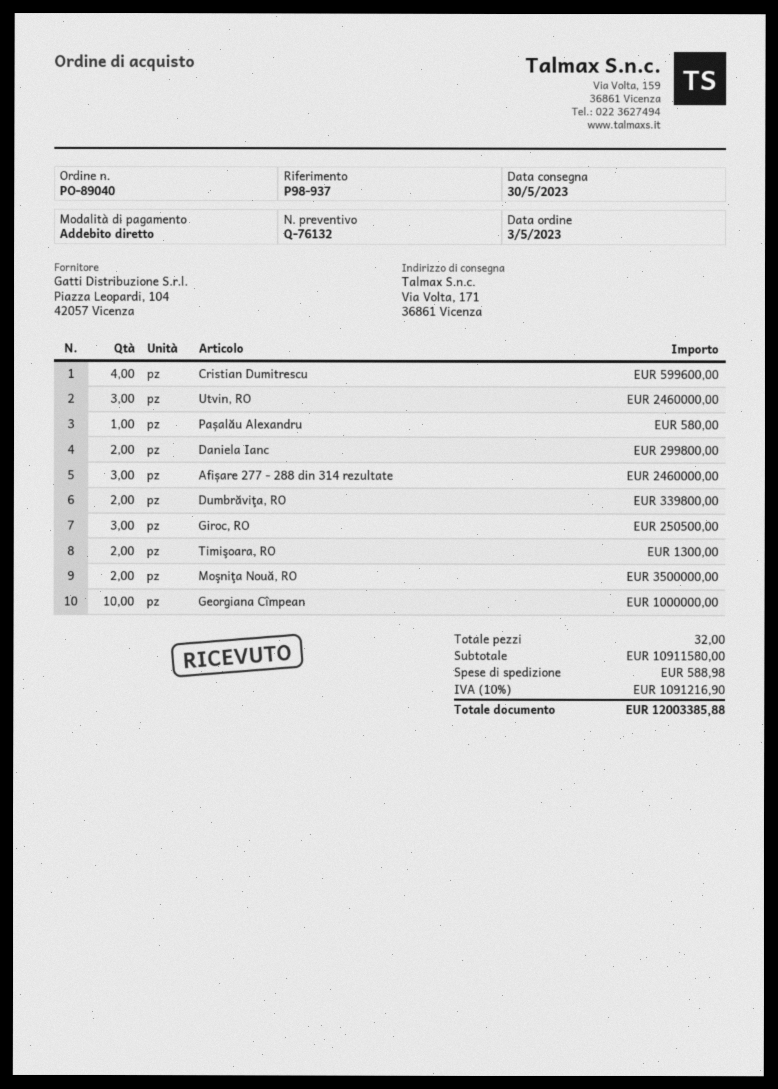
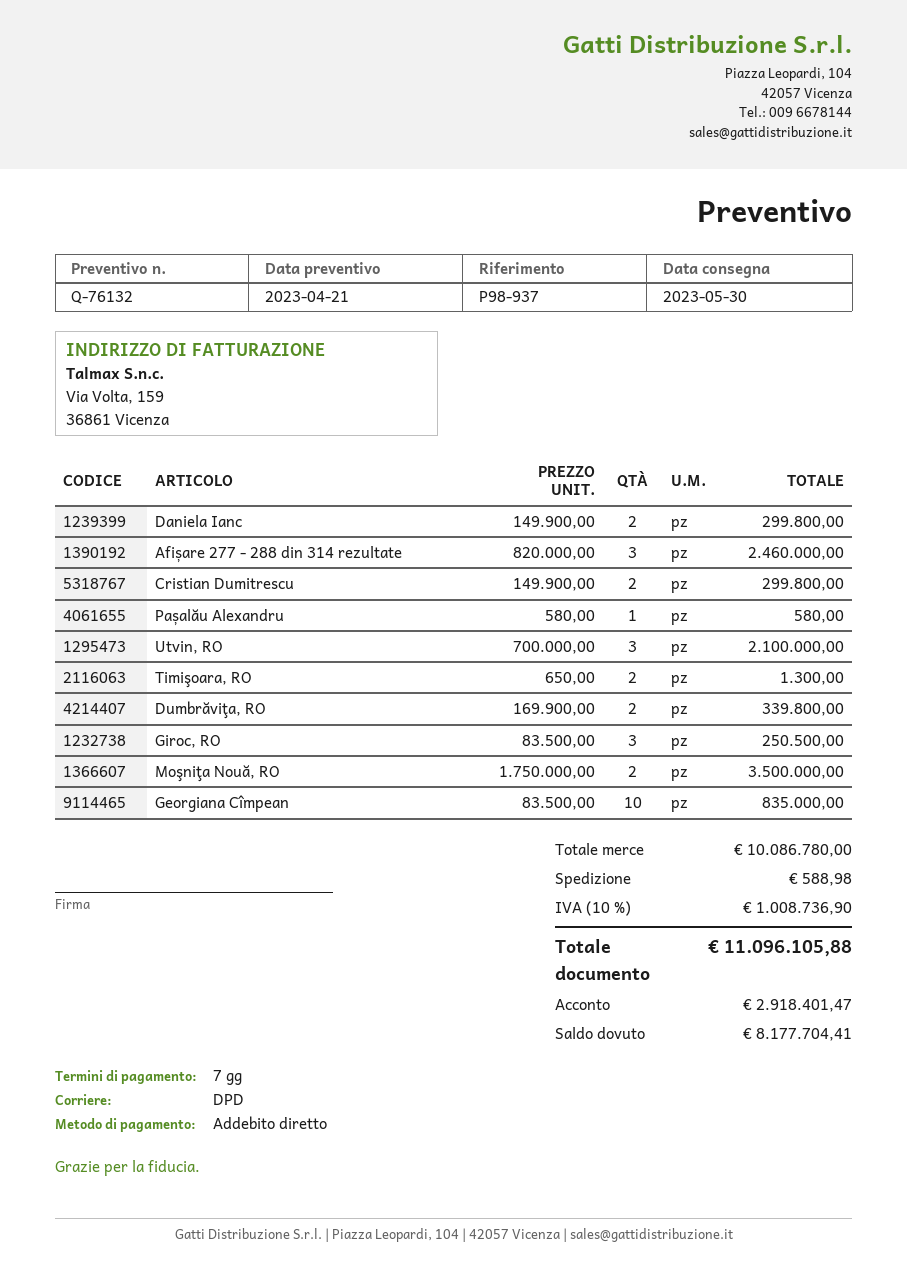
Cristian Dumitrescu: 4 for 599600.00 -> 2 for 299800.00
Utvin, RO: 3 for 2460000.00 -> 3 for 2100000.00
Georgiana Cîmpean: 10 for 1000000.00 -> 10 for 835000.00
subtotal: 10911580.00 -> 10086780.00
tax: 10% = 1091216.90 -> 10% = 1008736.90
total: 12003385.88 -> 11096105.88

